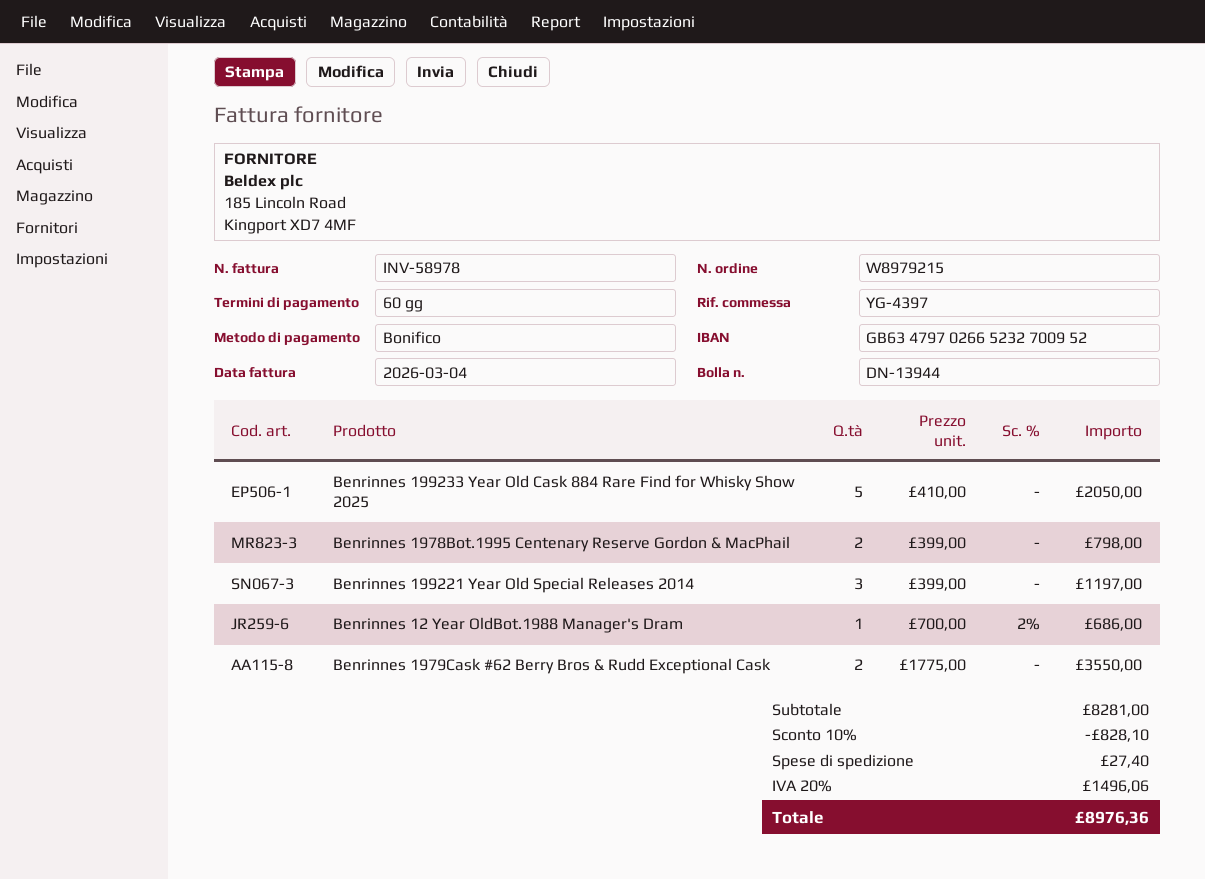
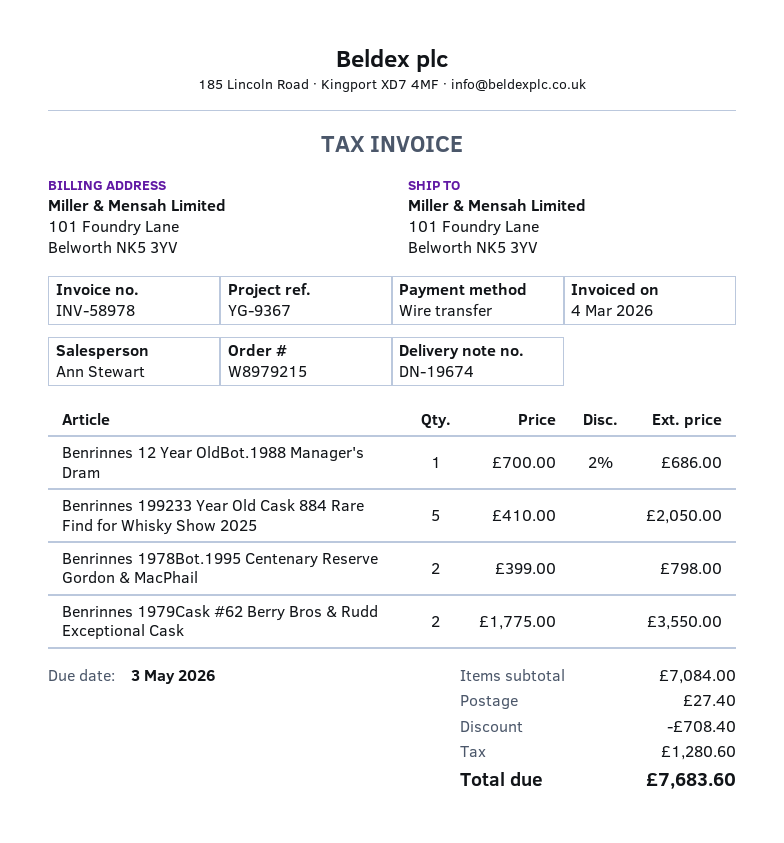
delivery note number: DN-13944 -> DN-19674
reference: YG-4397 -> YG-9367
Benrinnes 199221 Year Old Special Releases 2014: 3 x 399.00 = 1197.00 -> none
subtotal: 8281.00 -> 7084.00
discount: 828.10 -> 708.40
tax: 1496.06 -> 1280.60
total: 8976.36 -> 7683.60

